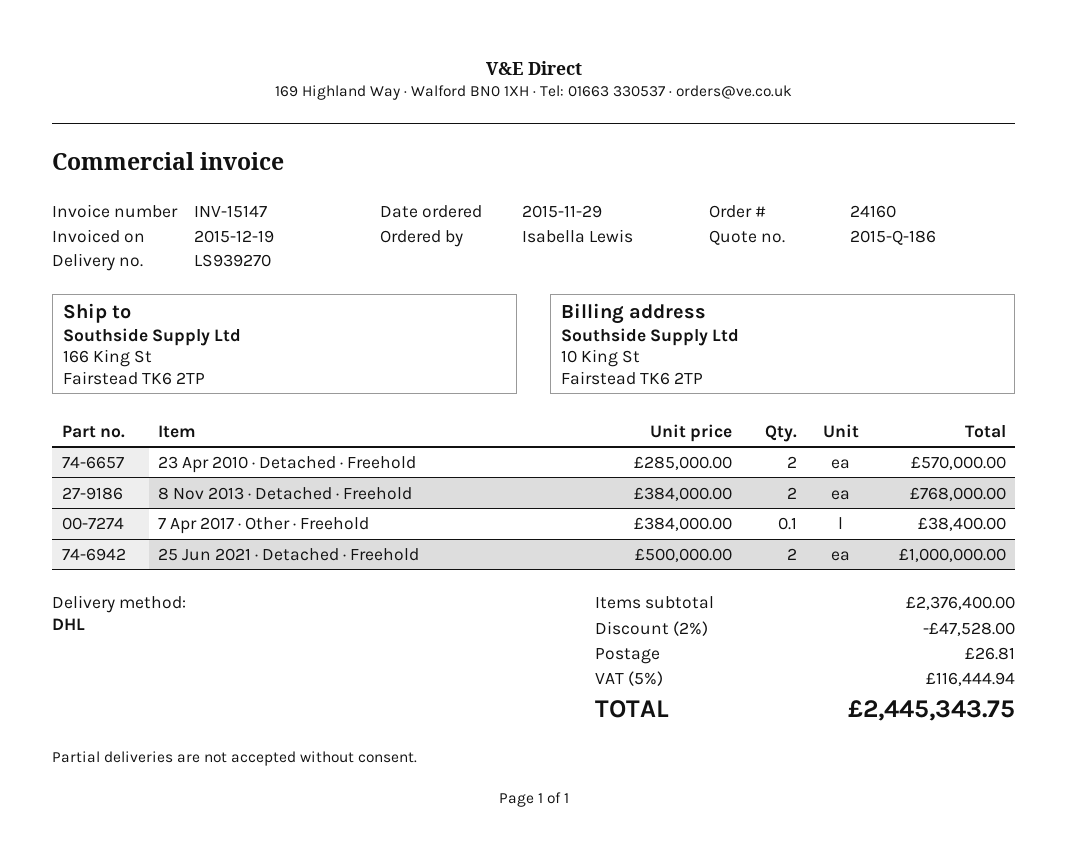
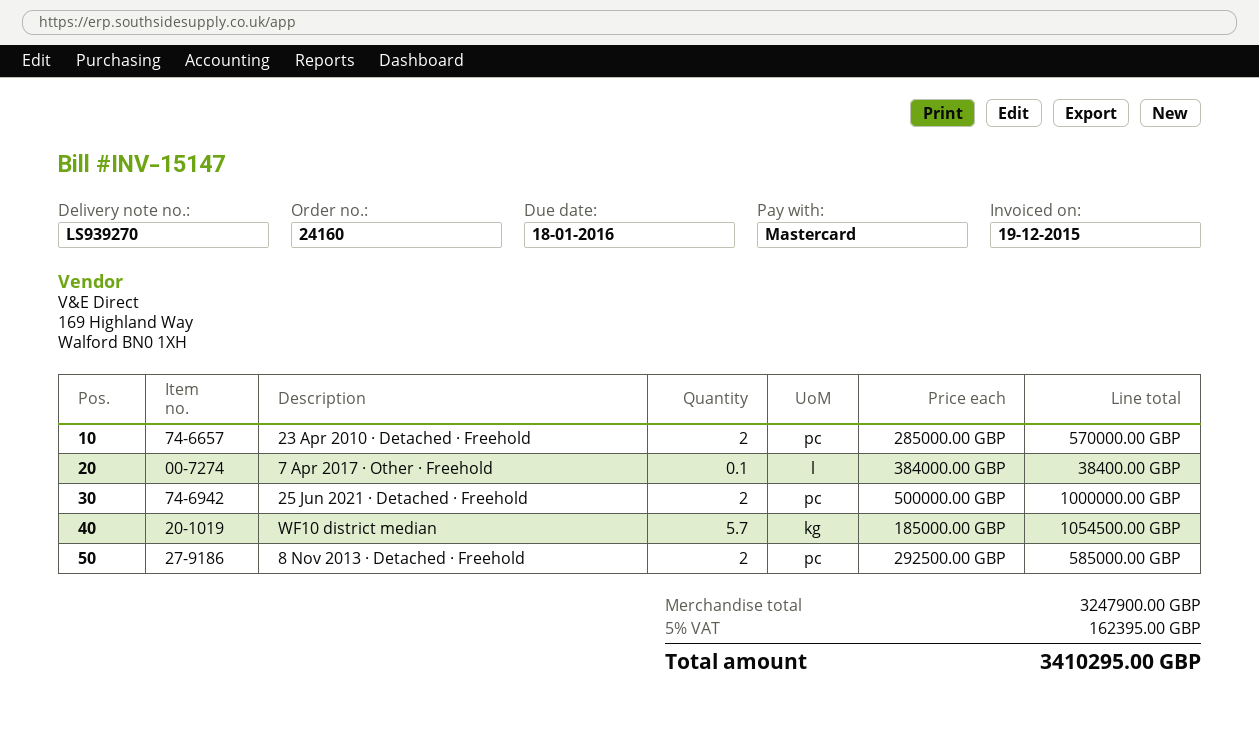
8 Nov 2013 · Detached · Freehold: 2 x 384000.00 = 768000.00 -> 2 x 292500.00 = 585000.00
WF10 district median: none -> 5.7 x 185000.00 = 1054500.00
subtotal: 2376400.00 -> 3247900.00
discount: 2% = 47528.00 -> none
shipping: 26.81 -> none
tax: 5% = 116444.94 -> 5% = 162395.00
total: 2445343.75 -> 3410295.00

